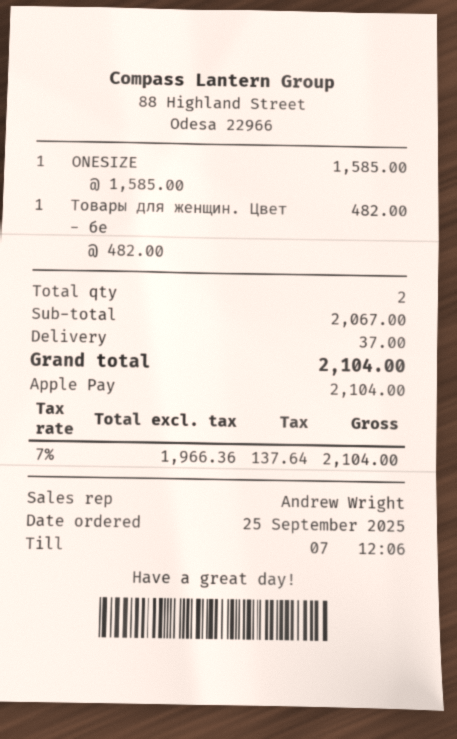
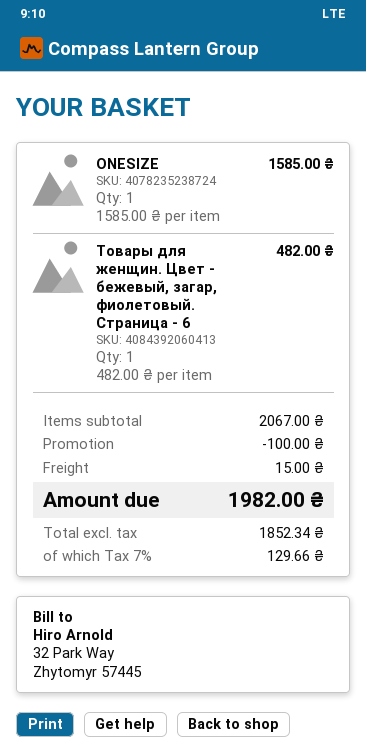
discount: none -> 100.00
shipping: 37.00 -> 15.00
net: 1966.36 -> 1852.34
tax: 7% = 137.64 -> 7% = 129.66
total: 2104.00 -> 1982.00

